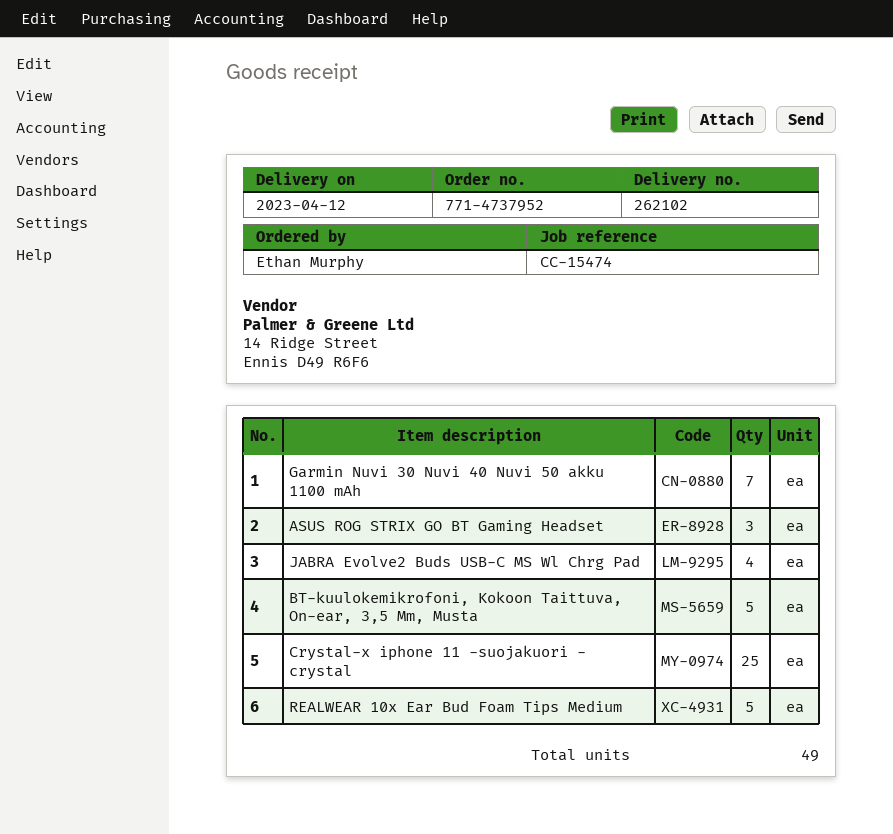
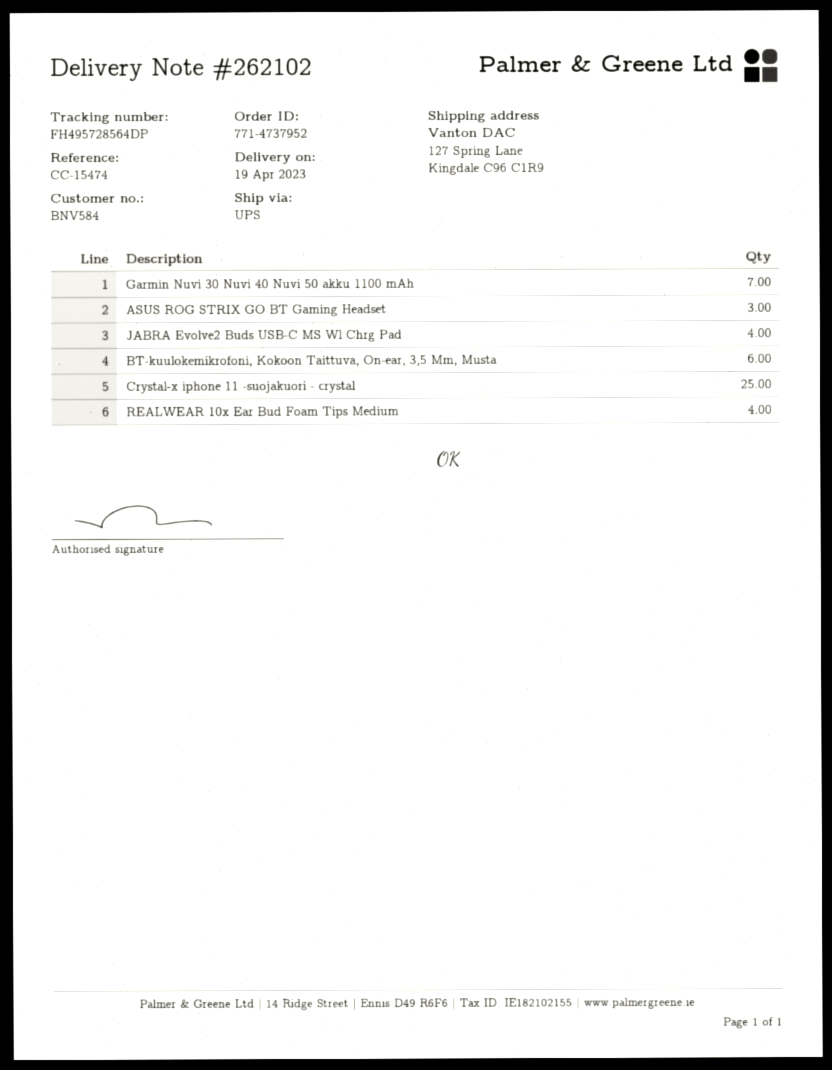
delivery date: 2023-04-12 -> 2023-04-19
BT-kuulokemikrofoni, Kokoon Taittuva, On-ear, 3,5 Mm, Musta: 5 -> 6
REALWEAR 10x Ear Bud Foam Tips Medium: 5 -> 4

